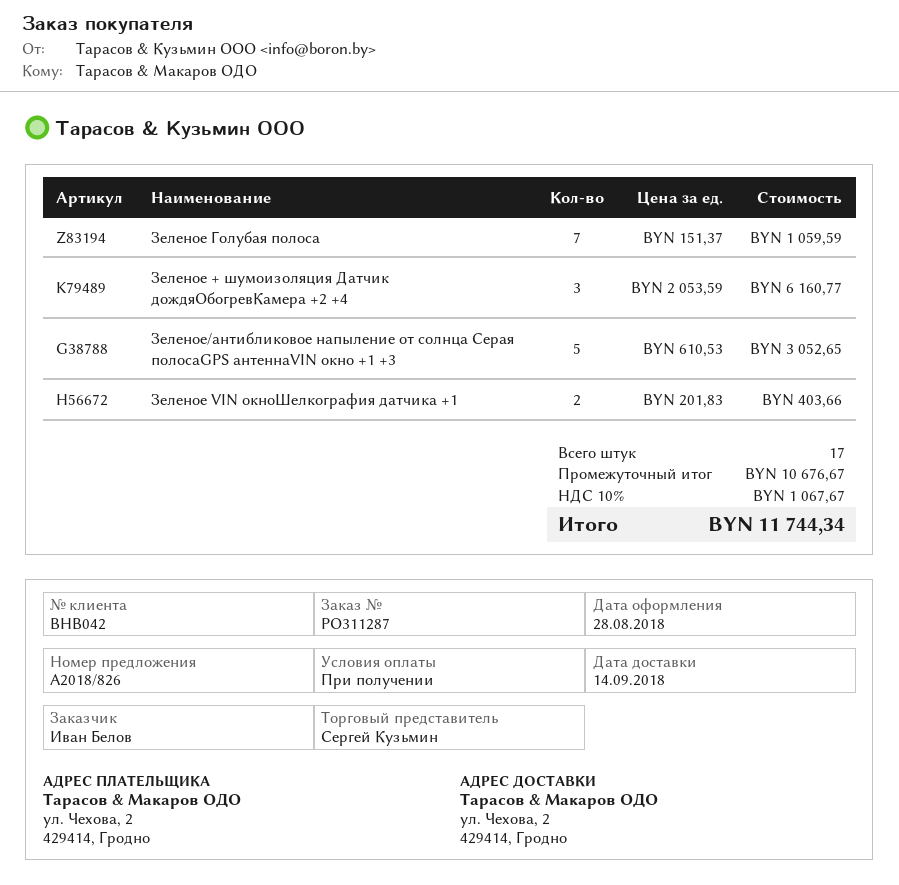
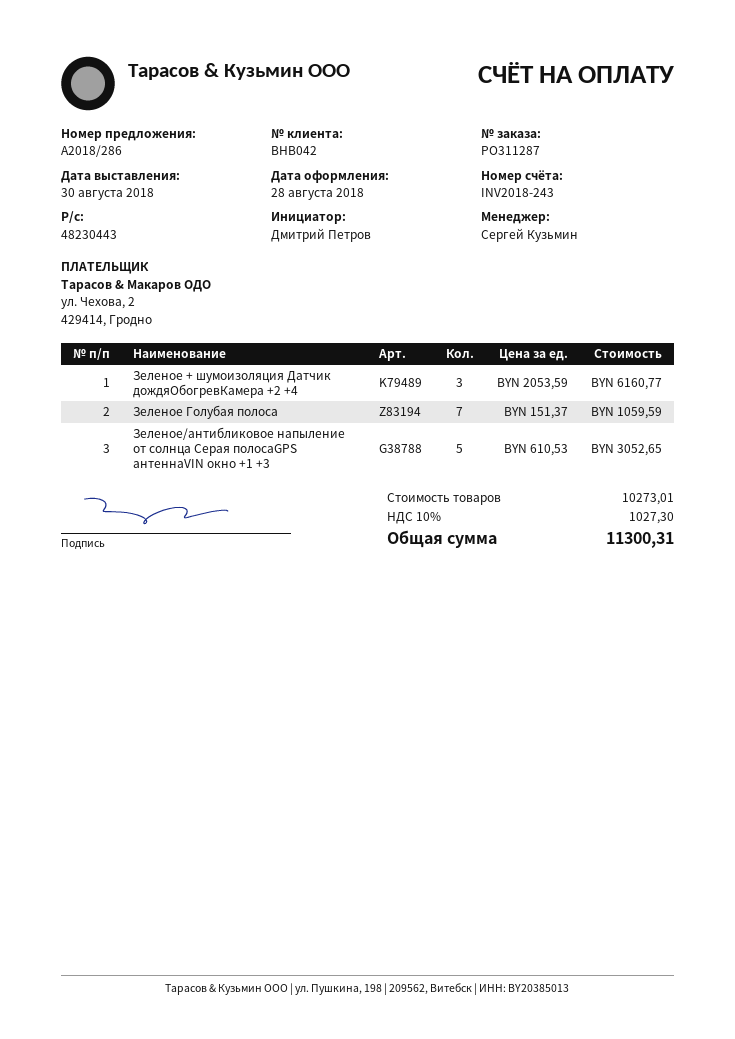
quote number: A2018/826 -> A2018/286
ordered by: Иван Белов -> Дмитрий Петров
Зеленое VIN окноШелкография датчика +1: 2 x 201.83 = 403.66 -> none
subtotal: 10676.67 -> 10273.01
tax: 10% = 1067.67 -> 10% = 1027.30
total: 11744.34 -> 11300.31

